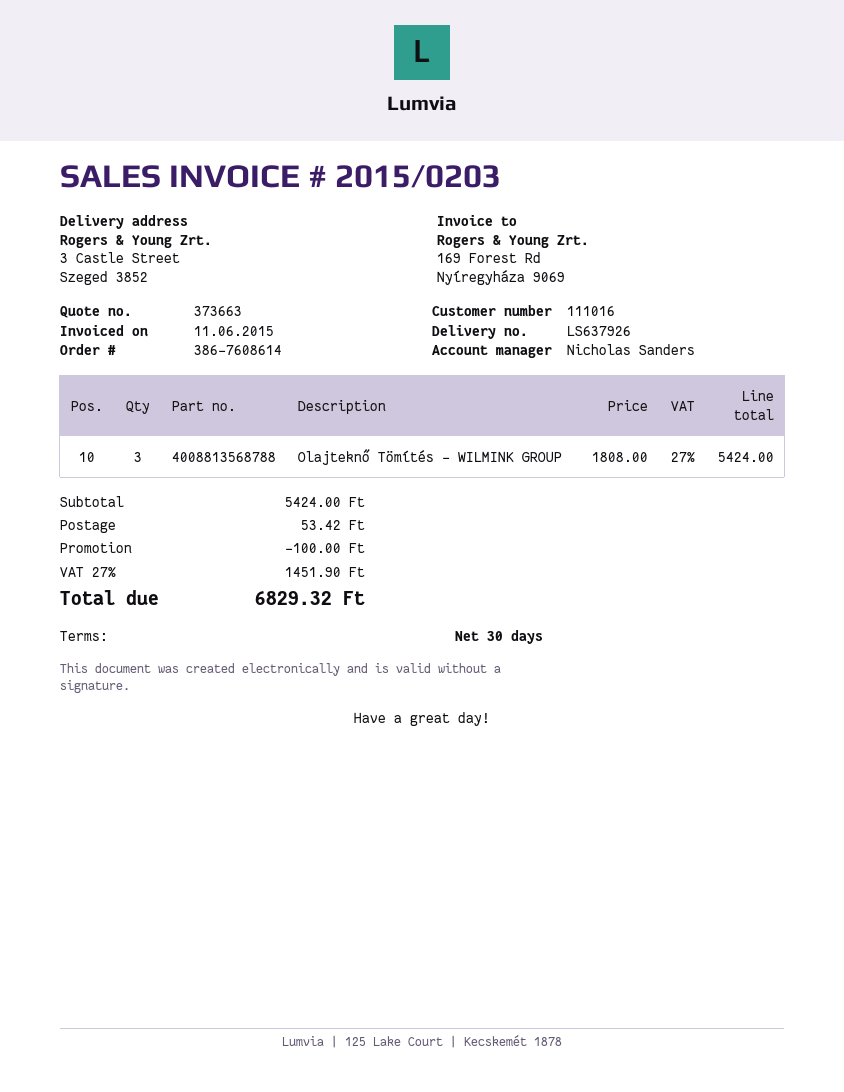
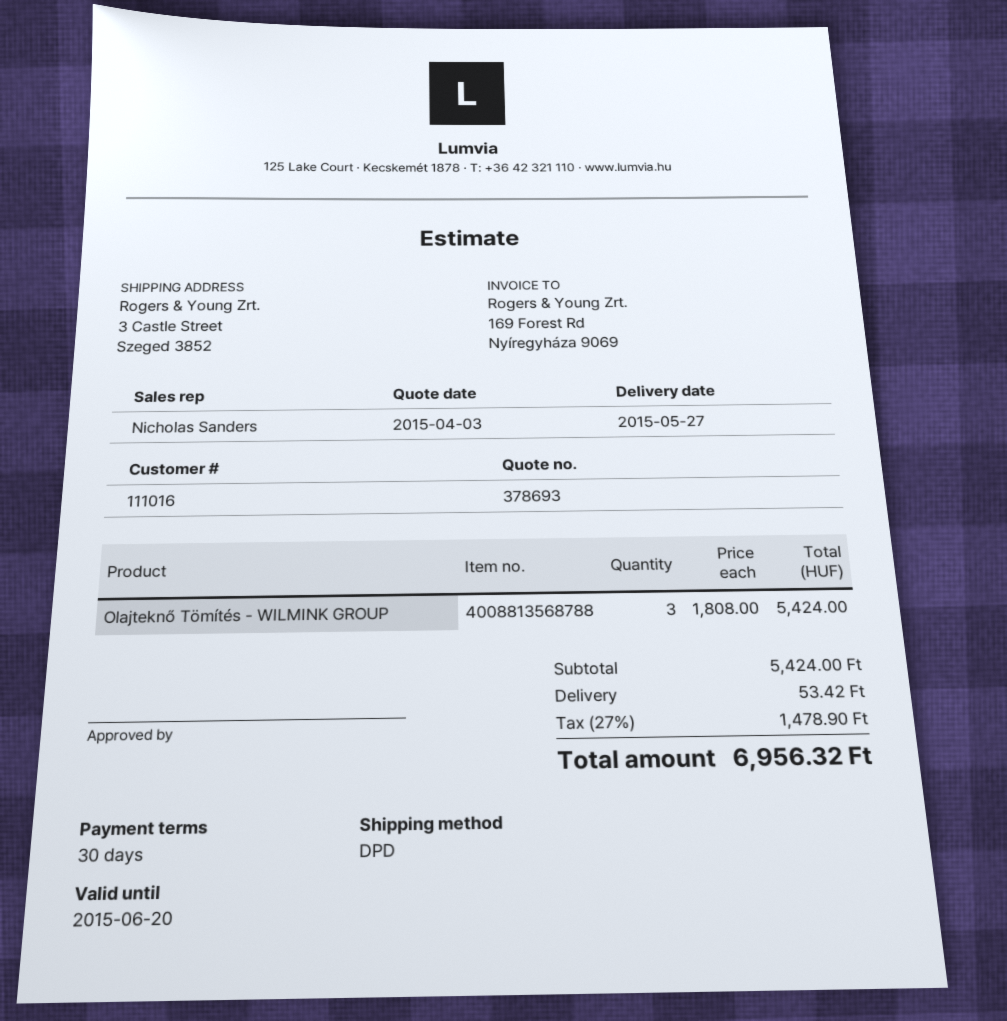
quote number: 373663 -> 378693
discount: 100.00 -> none
tax: 27% = 1451.90 -> 27% = 1478.90
total: 6829.32 -> 6956.32

